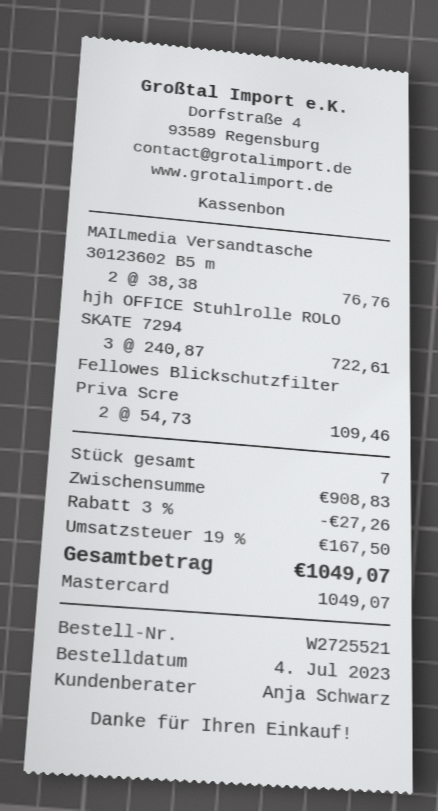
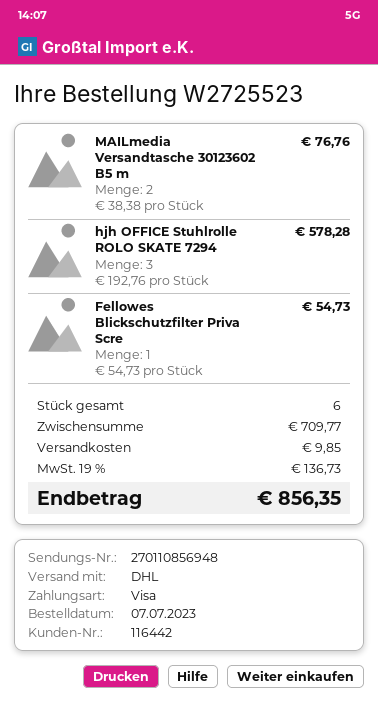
order number: W2725521 -> W2725523
order date: 2023-07-04 -> 2023-07-07
payment method: Mastercard -> Visa
hjh OFFICE Stuhlrolle ROLO SKATE 7294: 3 x 240.87 = 722.61 -> 3 x 192.76 = 578.28
Fellowes Blickschutzfilter Priva Scre: 2 x 54.73 = 109.46 -> 1 x 54.73 = 54.73
total quantity: 7 -> 6
subtotal: 908.83 -> 709.77
discount: 3% = 27.26 -> none
shipping: none -> 9.85
tax: 19% = 167.50 -> 19% = 136.73
total: 1049.07 -> 856.35

